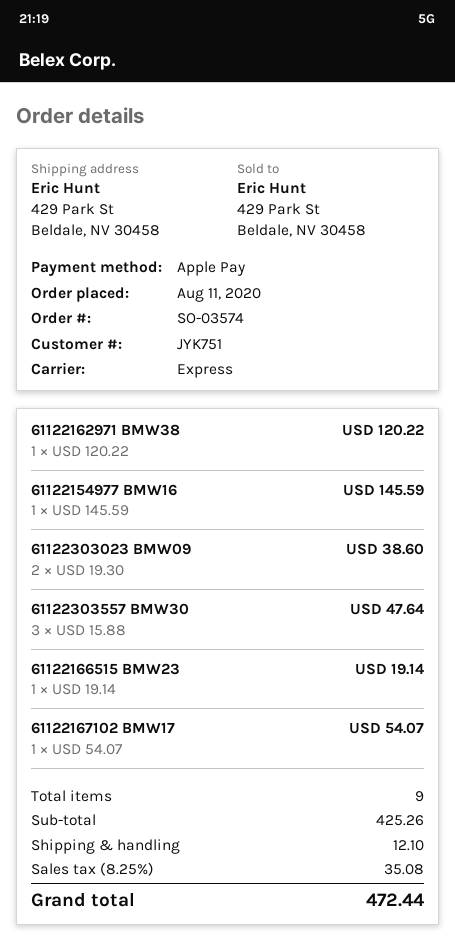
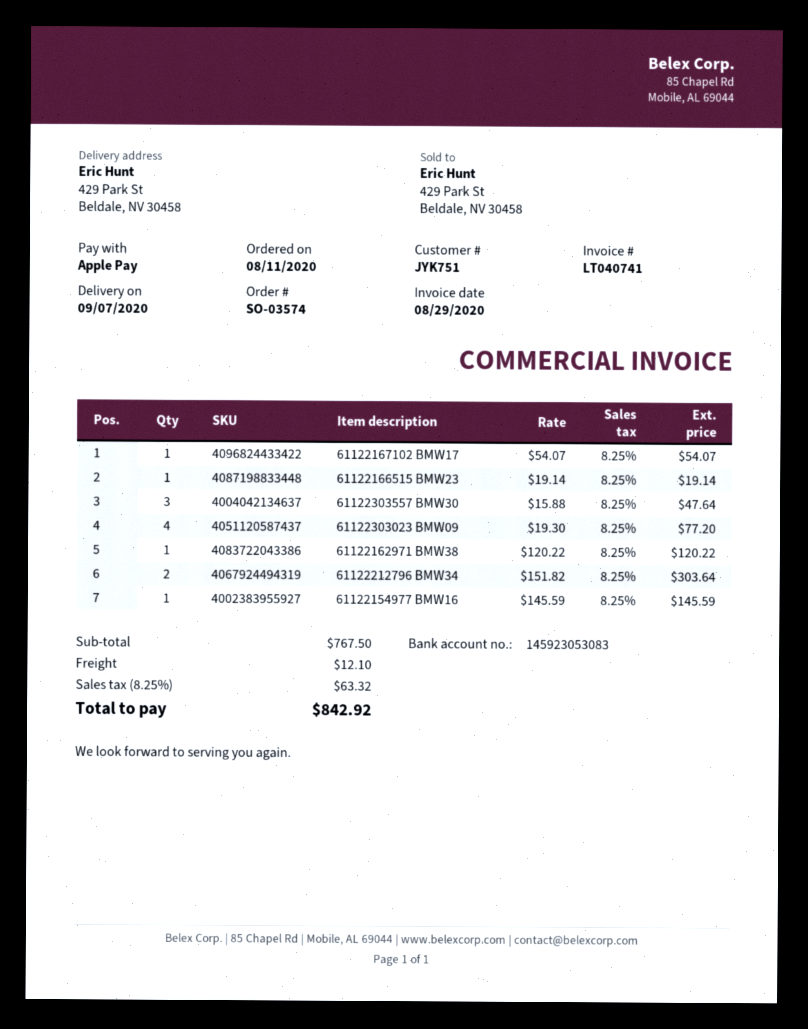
61122303023 BMW09: 2 x 19.30 = 38.60 -> 4 x 19.30 = 77.20
61122212796 BMW34: none -> 2 x 151.82 = 303.64
subtotal: 425.26 -> 767.50
tax: 8.25% = 35.08 -> 8.25% = 63.32
total: 472.44 -> 842.92

